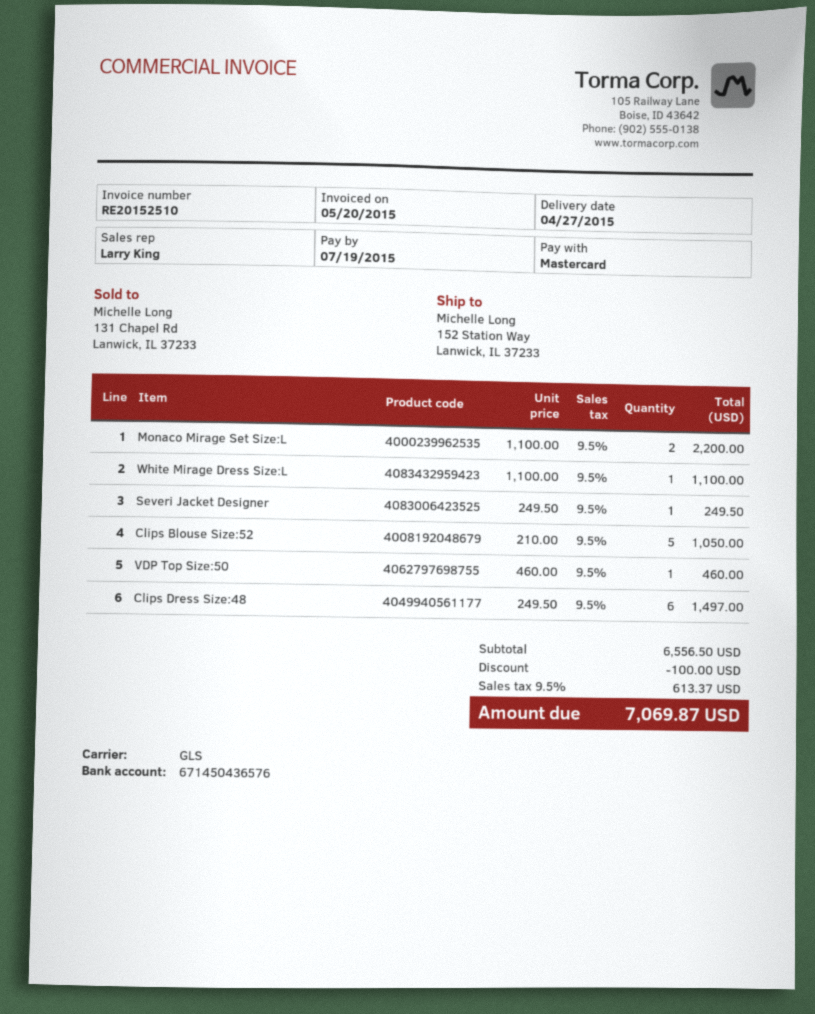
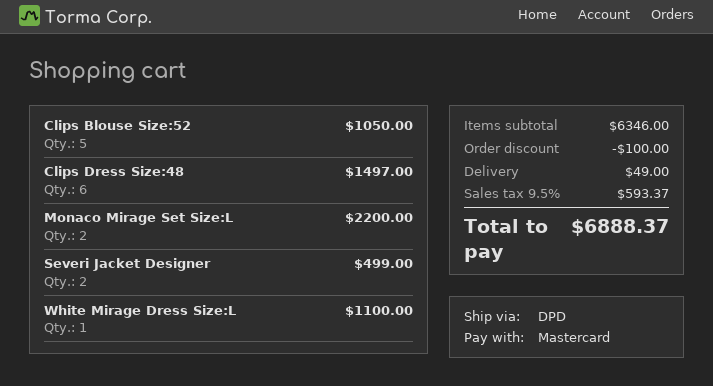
shipping method: GLS -> DPD
Severi Jacket Designer: 1 for 249.50 -> 2 for 499.00
VDP Top Size:50: 1 for 460.00 -> none
subtotal: 6556.50 -> 6346.00
shipping: none -> 49.00
tax: 9.5% = 613.37 -> 9.5% = 593.37
total: 7069.87 -> 6888.37

